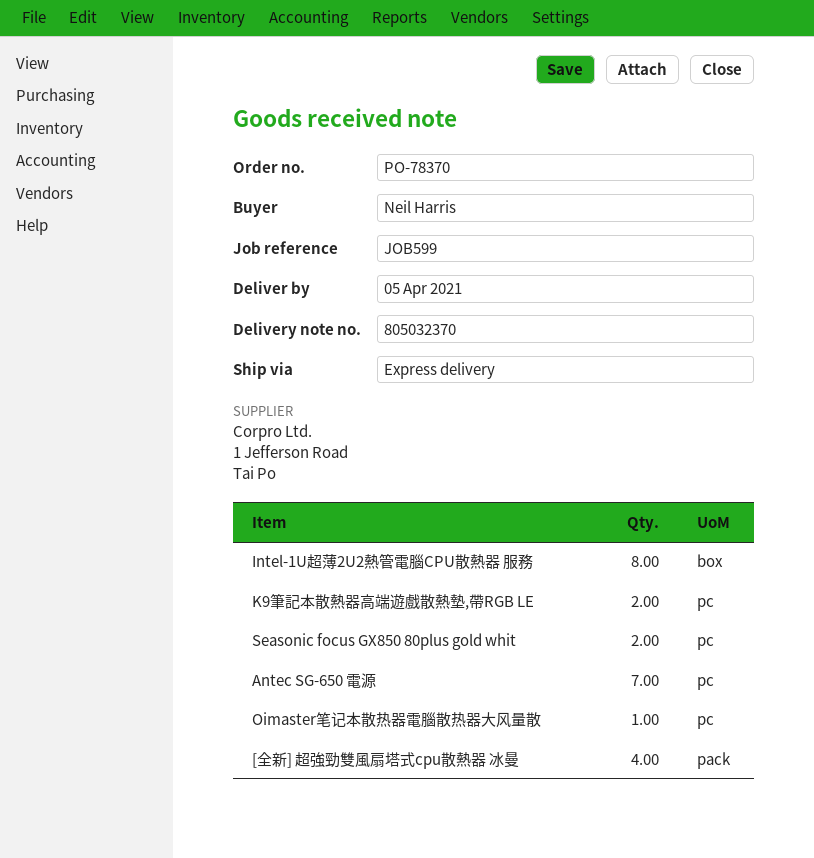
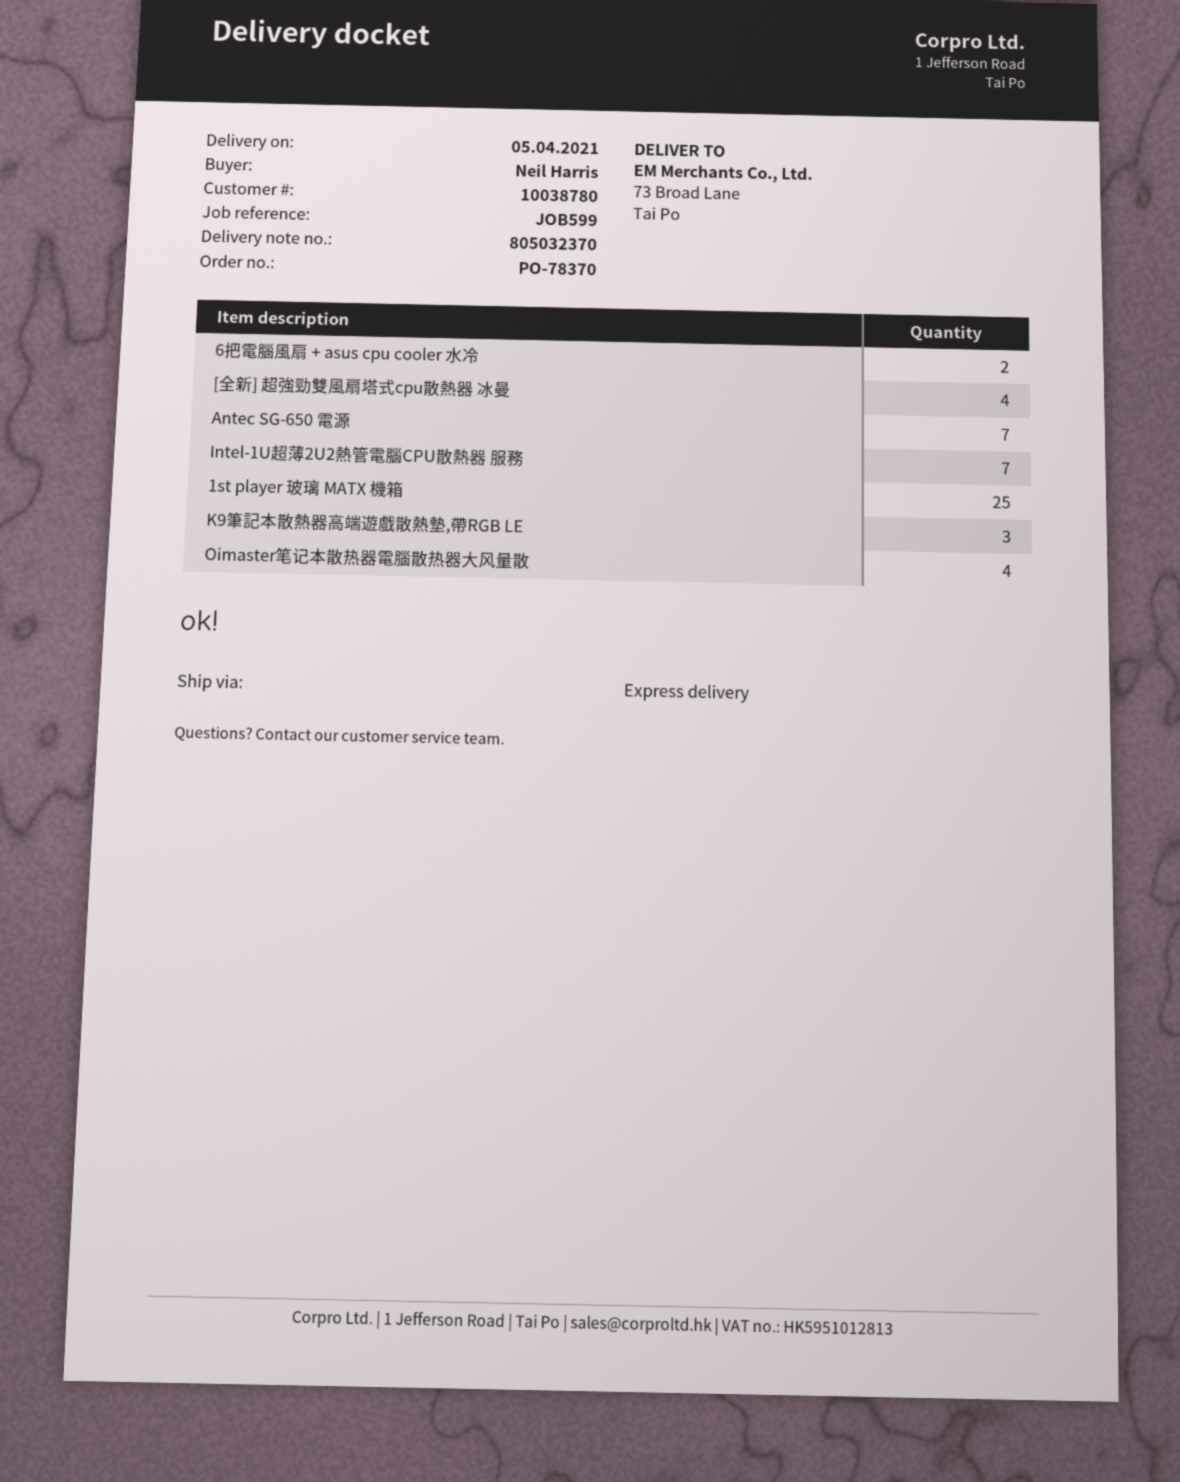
Intel-1U超薄2U2熱管電腦CPU散熱器 服務: 8 -> 7
K9筆記本散熱器高端遊戲散熱墊,帶RGB LE: 2 -> 3
Seasonic focus GX850 80plus gold whit: 2 -> none
Oimaster笔记本散热器電腦散热器大风量散: 1 -> 4
6把電腦風扇 + asus cpu cooler 水冷: none -> 2
1st player 玻璃 MATX 機箱: none -> 25

